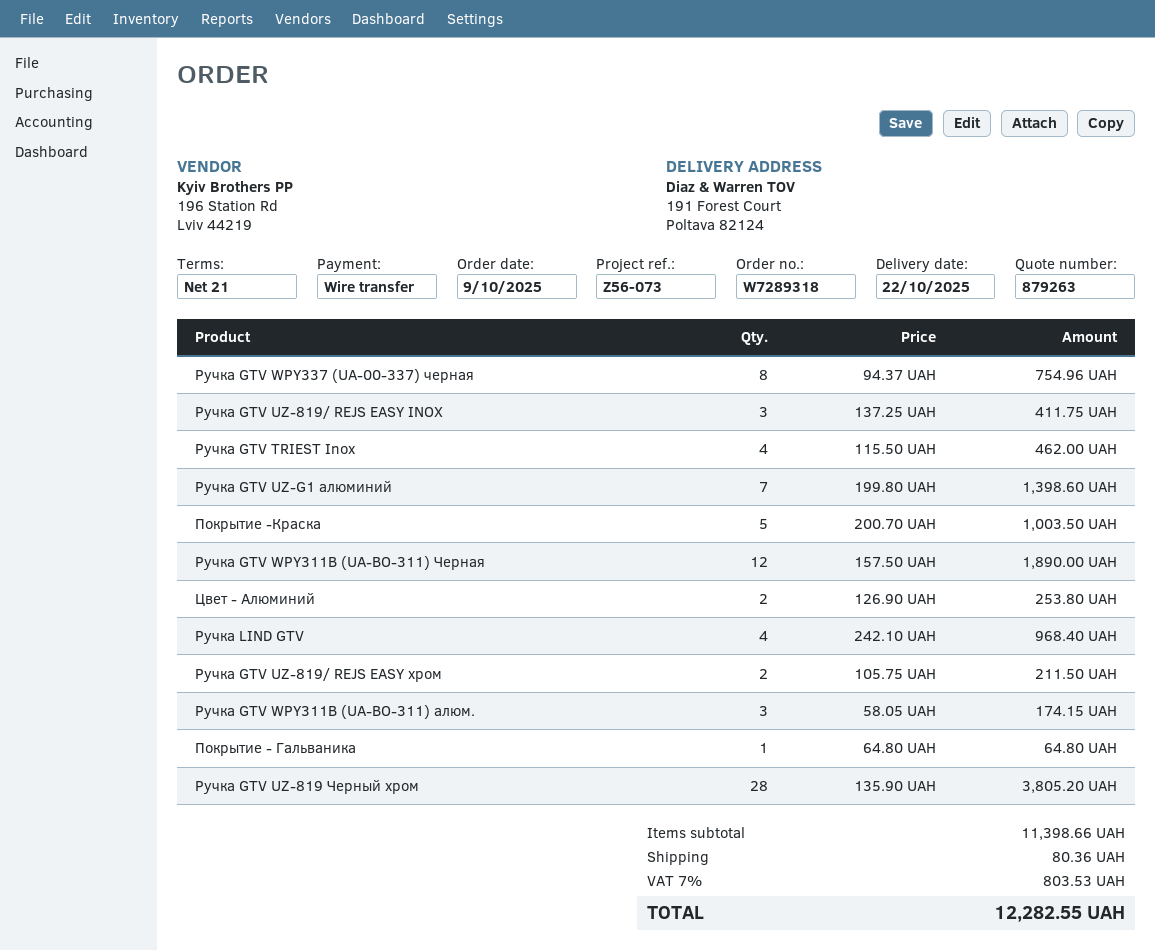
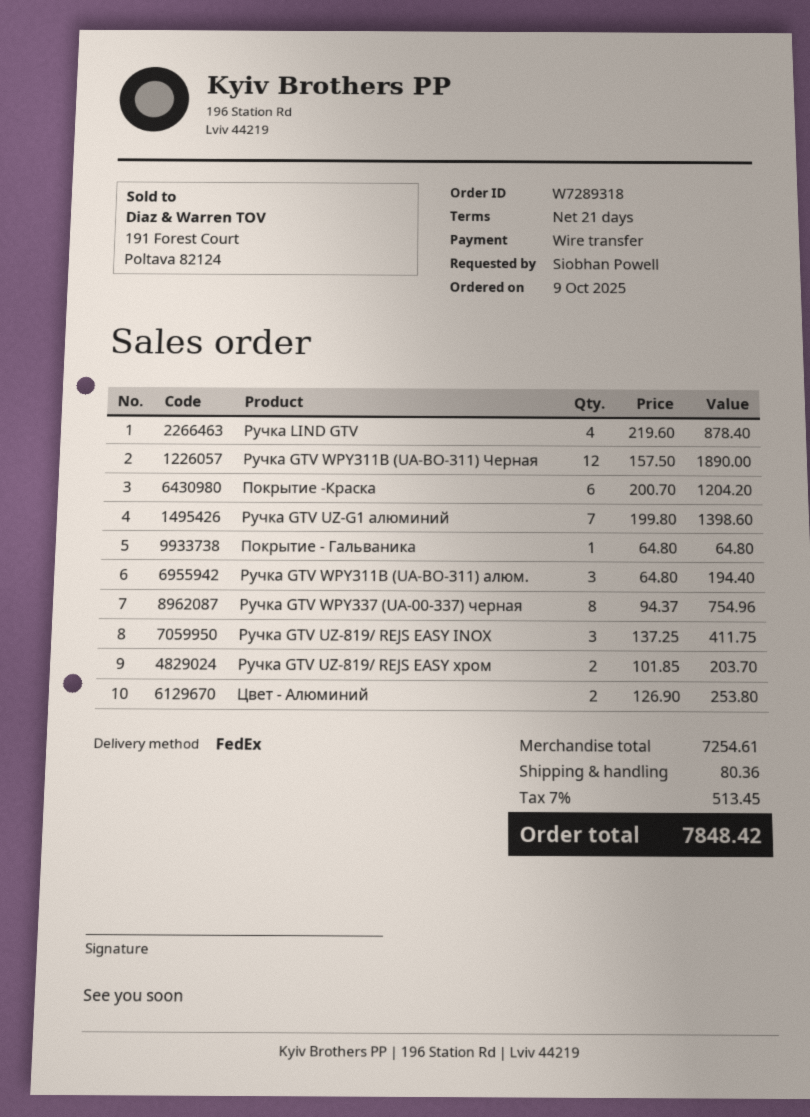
Ручка GTV TRIEST Inox: 4 x 115.50 = 462.00 -> none
Покрытие -Краска: 5 x 200.70 = 1003.50 -> 6 x 200.70 = 1204.20
Ручка LIND GTV: 4 x 242.10 = 968.40 -> 4 x 219.60 = 878.40
Ручка GTV UZ-819/ REJS EASY хром: 2 x 105.75 = 211.50 -> 2 x 101.85 = 203.70
Ручка GTV WPY311В (UA-BO-311) алюм.: 3 x 58.05 = 174.15 -> 3 x 64.80 = 194.40
Ручка GTV UZ-819 Черный хром: 28 x 135.90 = 3805.20 -> none
subtotal: 11398.66 -> 7254.61
tax: 7% = 803.53 -> 7% = 513.45
total: 12282.55 -> 7848.42

